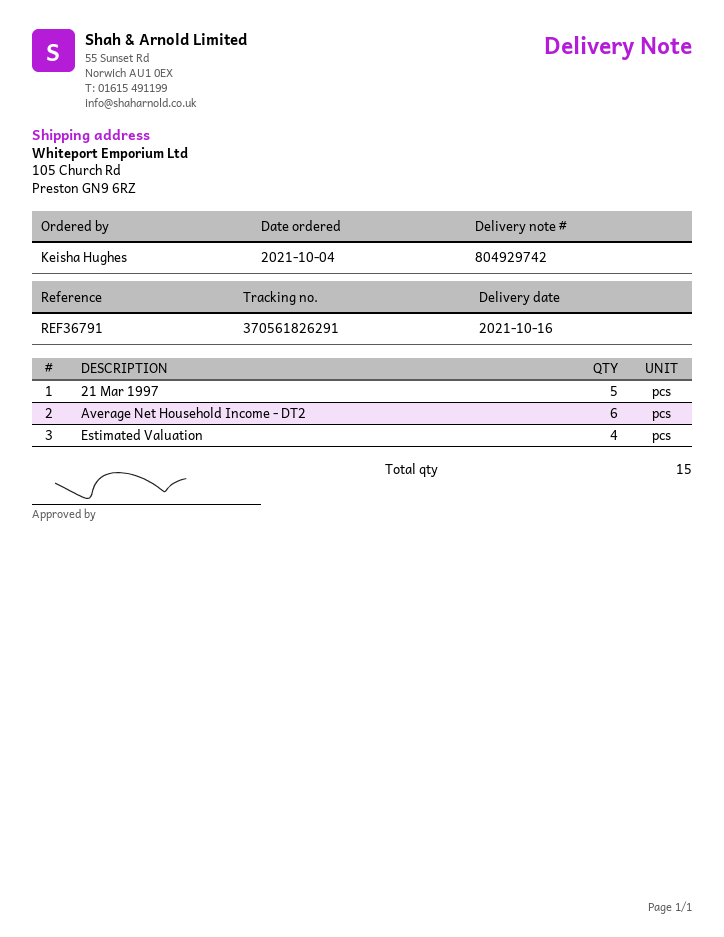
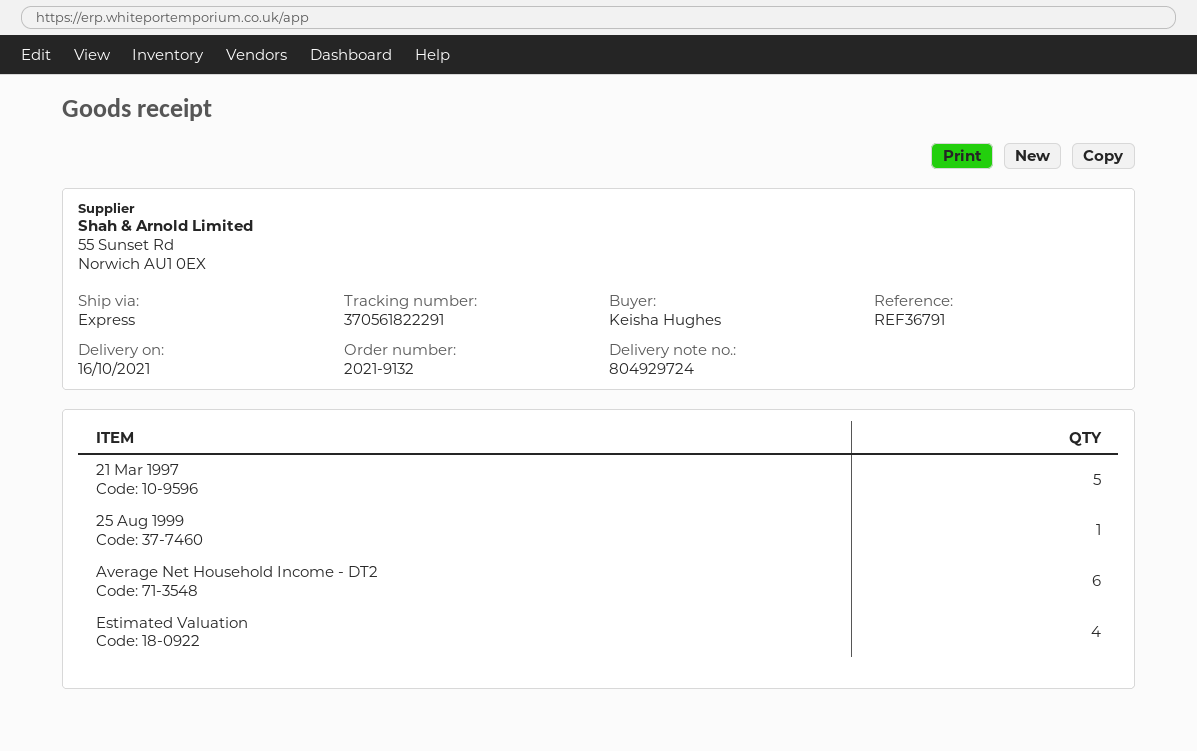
delivery note number: 804929742 -> 804929724
tracking number: 370561826291 -> 370561822291
25 Aug 1999: none -> 1

